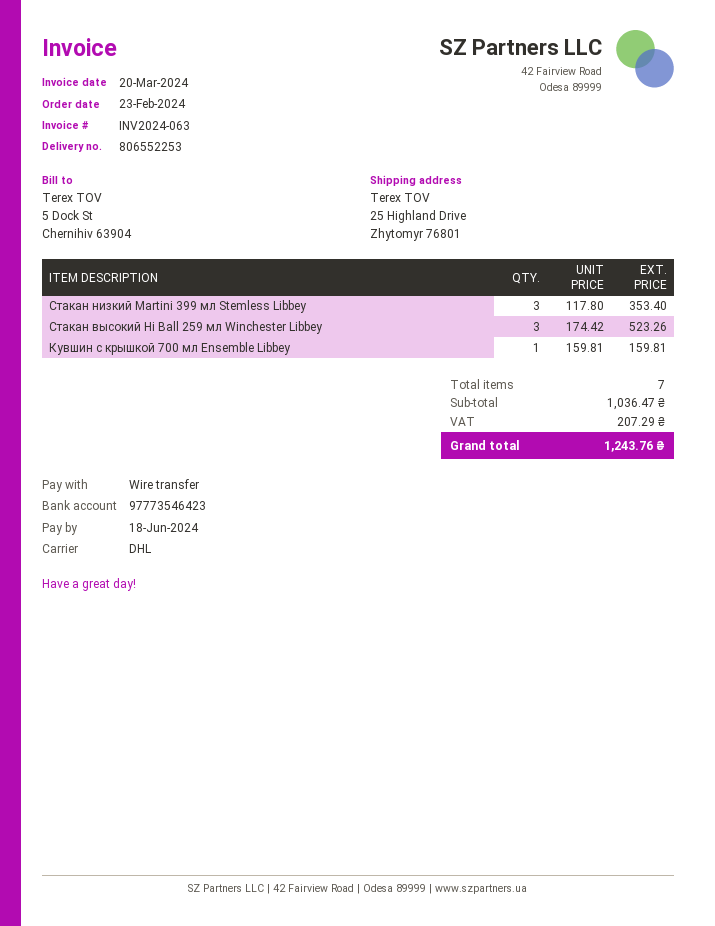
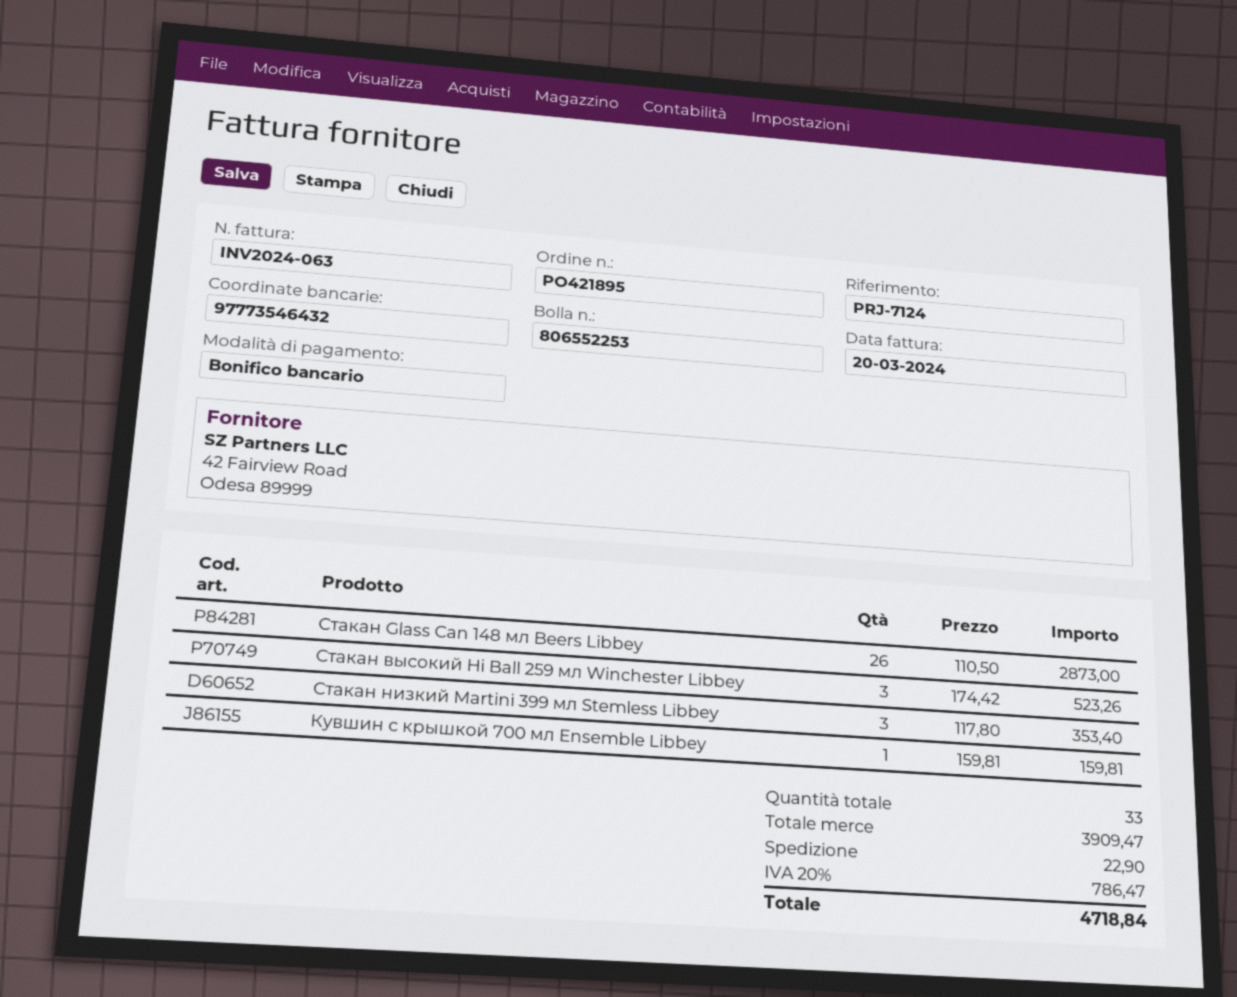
bank account: 97773546423 -> 97773546432
Стакан Glass Can 148 мл Beers Libbey: none -> 26 x 110.50 = 2873.00
total quantity: 7 -> 33
subtotal: 1036.47 -> 3909.47
shipping: none -> 22.90
tax: 207.29 -> 786.47
total: 1243.76 -> 4718.84

